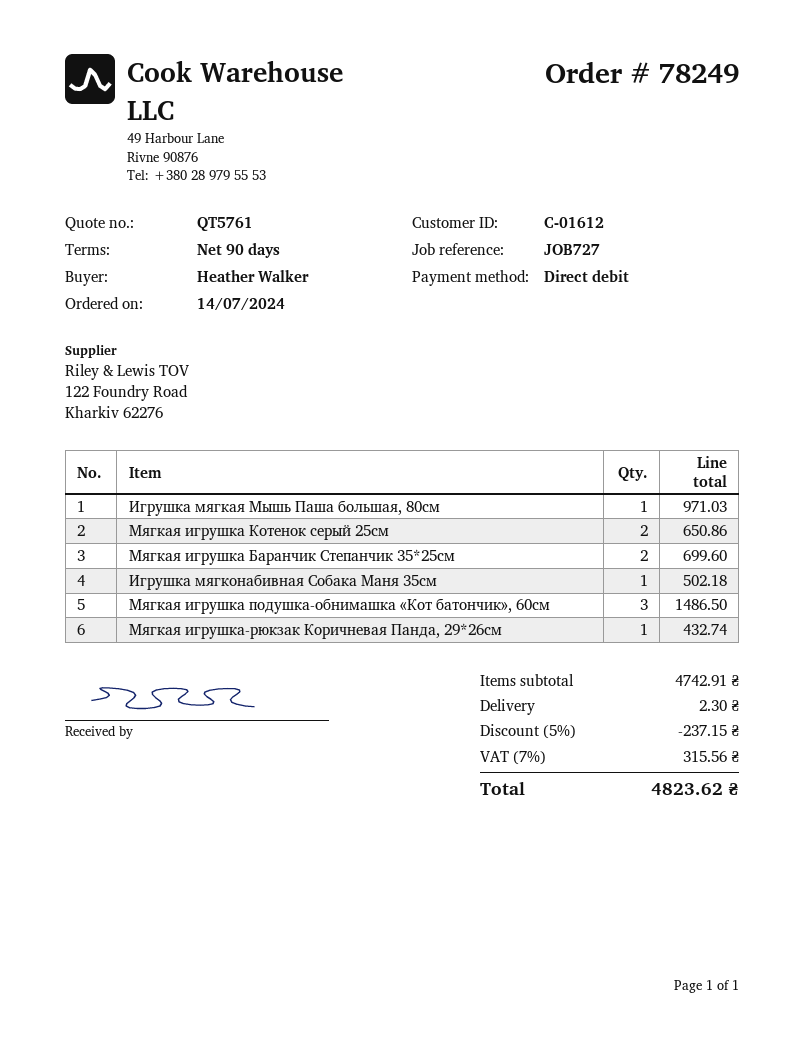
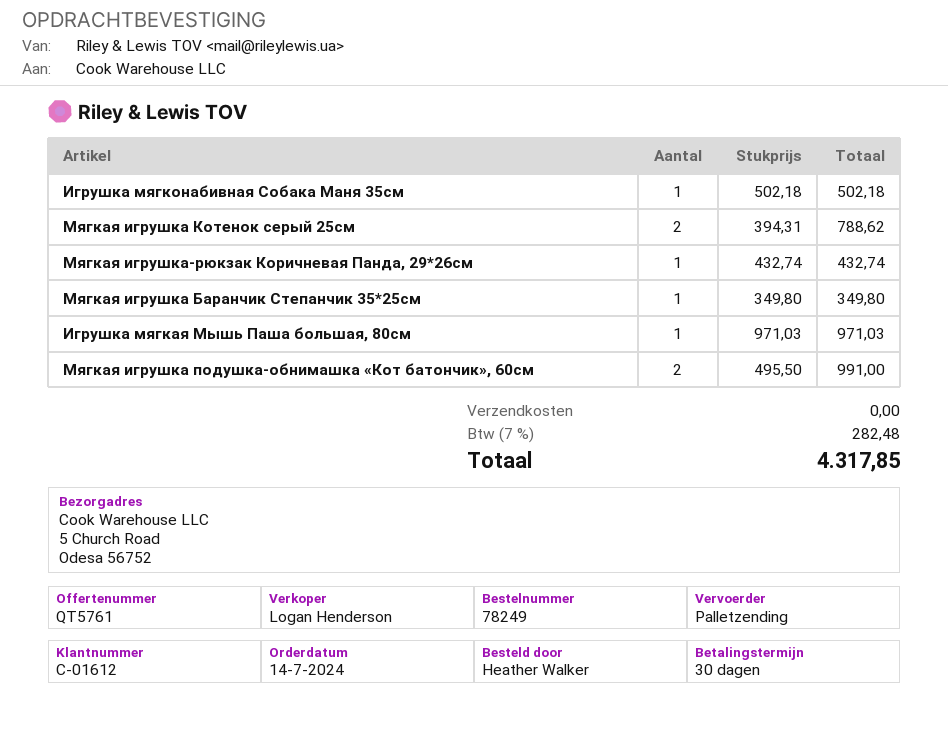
payment terms: 90 days -> 30 days
Мягкая игрушка Котенок серый 25см: 2 for 650.86 -> 2 for 788.62
Мягкая игрушка Баранчик Степанчик 35*25см: 2 for 699.60 -> 1 for 349.80
Мягкая игрушка подушка-обнимашка «Кот батончик», 60см: 3 for 1486.50 -> 2 for 991.00
discount: 5% = 237.15 -> none
shipping: 2.30 -> 0.00
tax: 7% = 315.56 -> 7% = 282.48
total: 4823.62 -> 4317.85

